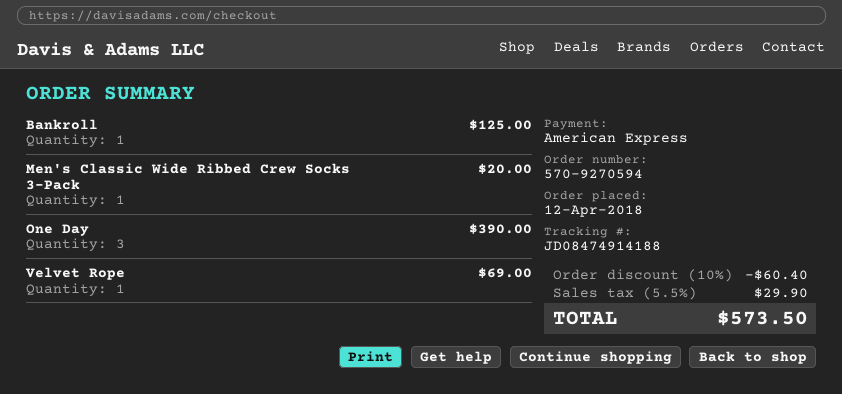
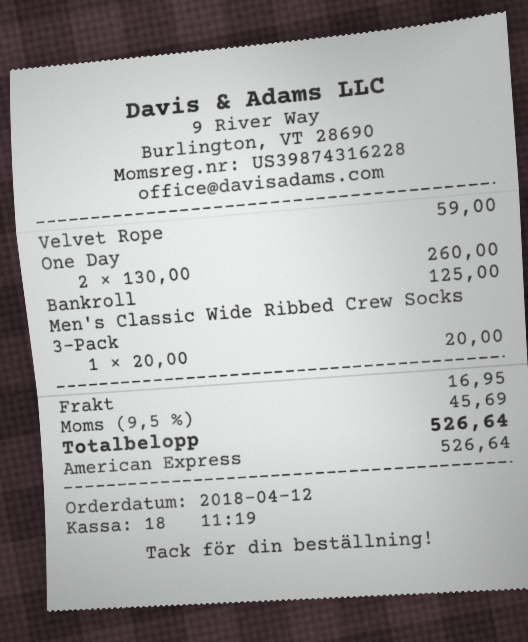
One Day: 3 for 390.00 -> 2 for 260.00
Velvet Rope: 1 for 69.00 -> 1 for 59.00
discount: 10% = 60.40 -> none
shipping: none -> 16.95
tax: 5.5% = 29.90 -> 9.5% = 45.69
total: 573.50 -> 526.64

